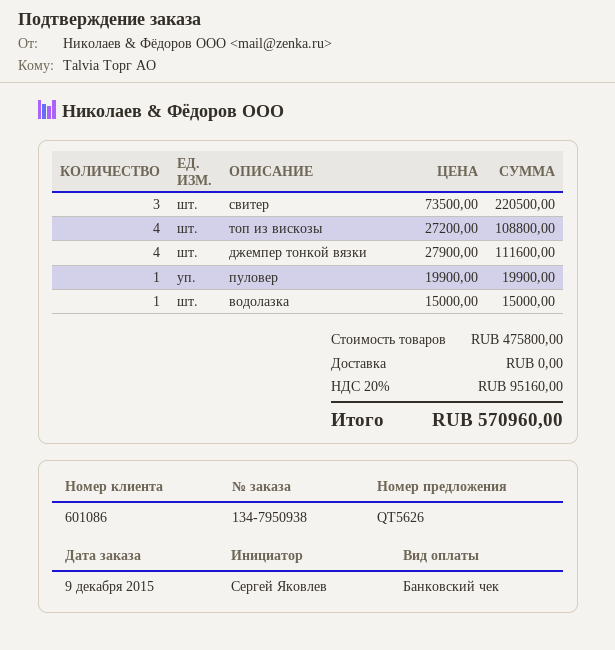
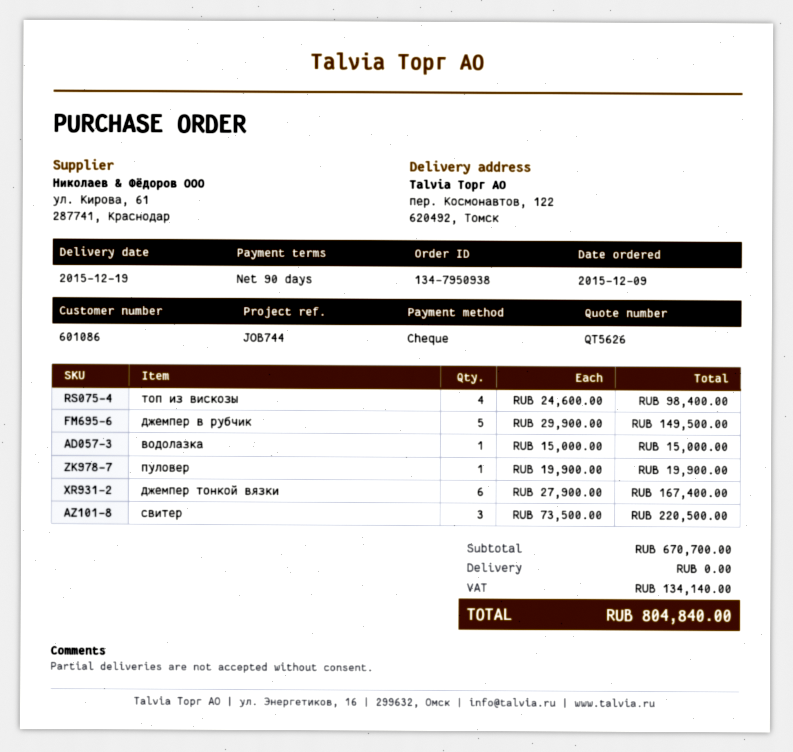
топ из вискозы: 4 x 27200.00 = 108800.00 -> 4 x 24600.00 = 98400.00
джемпер тонкой вязки: 4 x 27900.00 = 111600.00 -> 6 x 27900.00 = 167400.00
джемпер в рубчик: none -> 5 x 29900.00 = 149500.00
subtotal: 475800.00 -> 670700.00
tax: 95160.00 -> 134140.00
total: 570960.00 -> 804840.00

